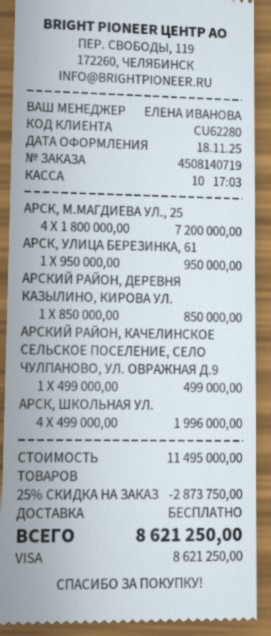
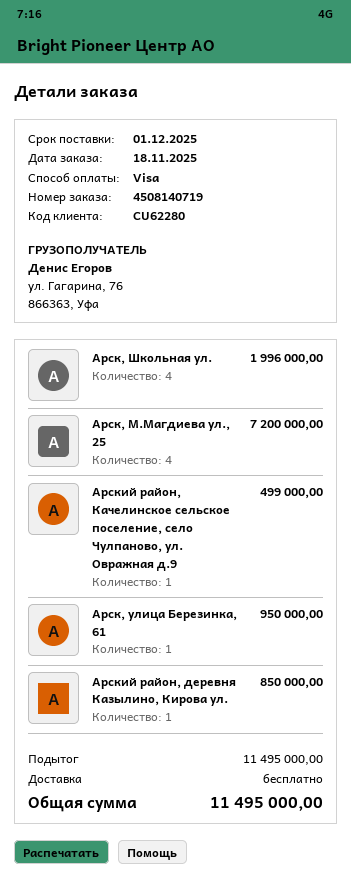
discount: 25% = 2873750.00 -> none
total: 8621250.00 -> 11495000.00

